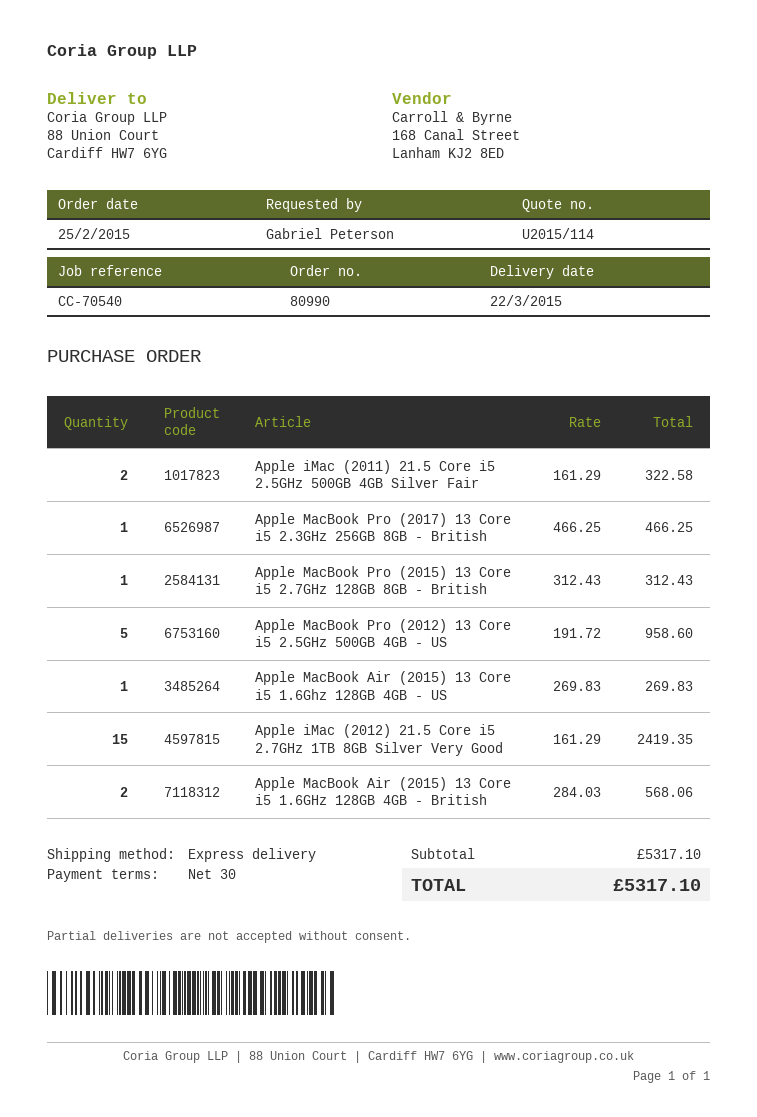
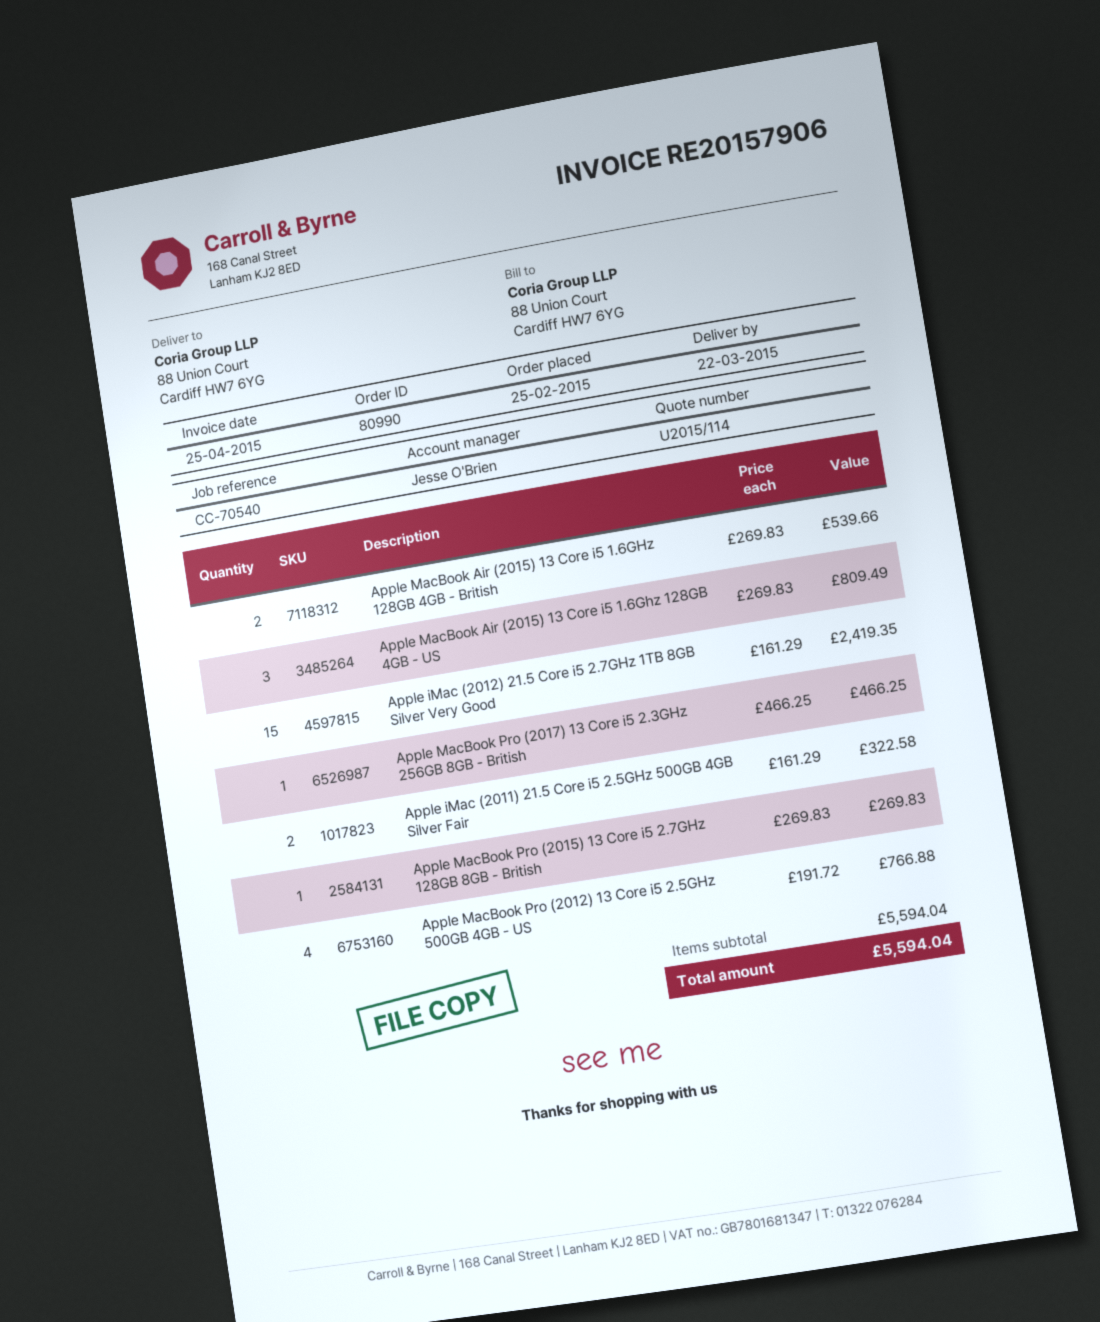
Apple MacBook Pro (2015) 13 Core i5 2.7GHz 128GB 8GB - British: 1 x 312.43 = 312.43 -> 1 x 269.83 = 269.83
Apple MacBook Pro (2012) 13 Core i5 2.5GHz 500GB 4GB - US: 5 x 191.72 = 958.60 -> 4 x 191.72 = 766.88
Apple MacBook Air (2015) 13 Core i5 1.6Ghz 128GB 4GB - US: 1 x 269.83 = 269.83 -> 3 x 269.83 = 809.49
Apple MacBook Air (2015) 13 Core i5 1.6GHz 128GB 4GB - British: 2 x 284.03 = 568.06 -> 2 x 269.83 = 539.66
subtotal: 5317.10 -> 5594.04
total: 5317.10 -> 5594.04

